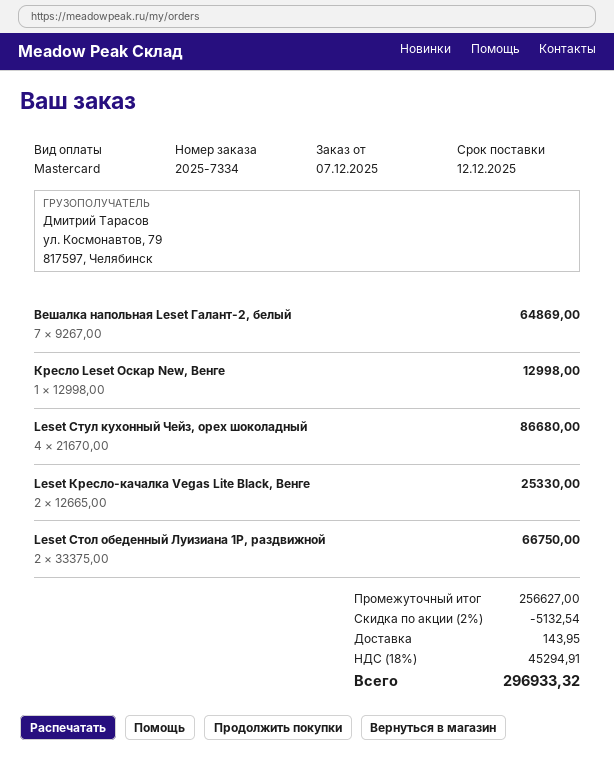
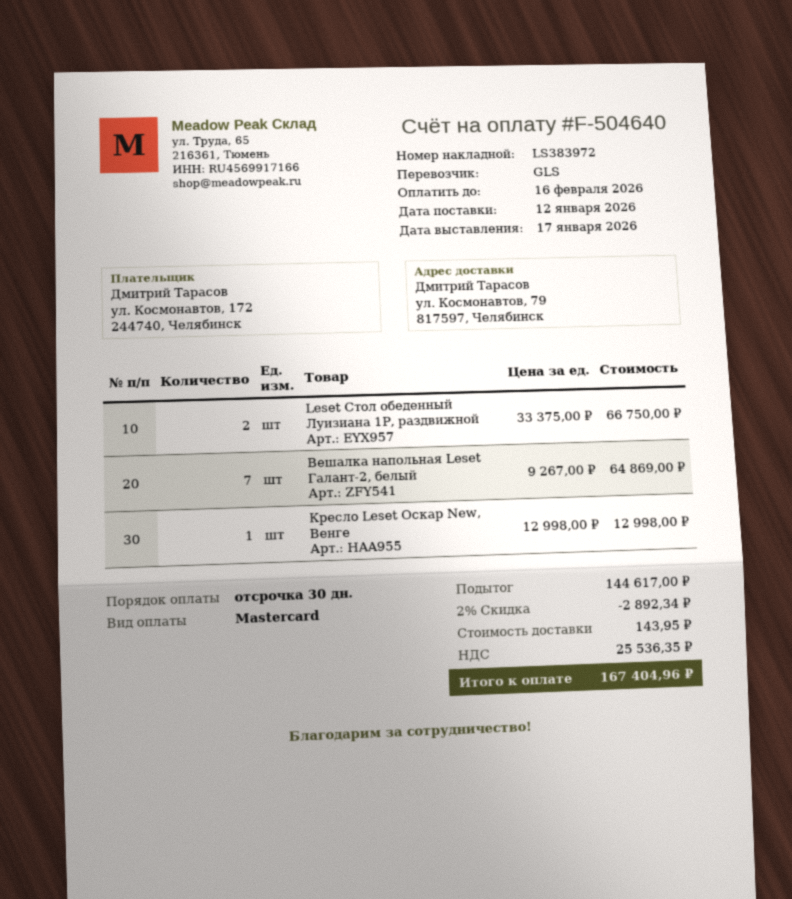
delivery date: 2025-12-12 -> 2026-01-12
Leset Стул кухонный Чейз, орех шоколадный: 4 x 21670.00 = 86680.00 -> none
Leset Кресло-качалка Vegas Lite Black, Венге: 2 x 12665.00 = 25330.00 -> none
subtotal: 256627.00 -> 144617.00
discount: 2% = 5132.54 -> 2% = 2892.34
tax: 45294.91 -> 25536.35
total: 296933.32 -> 167404.96

